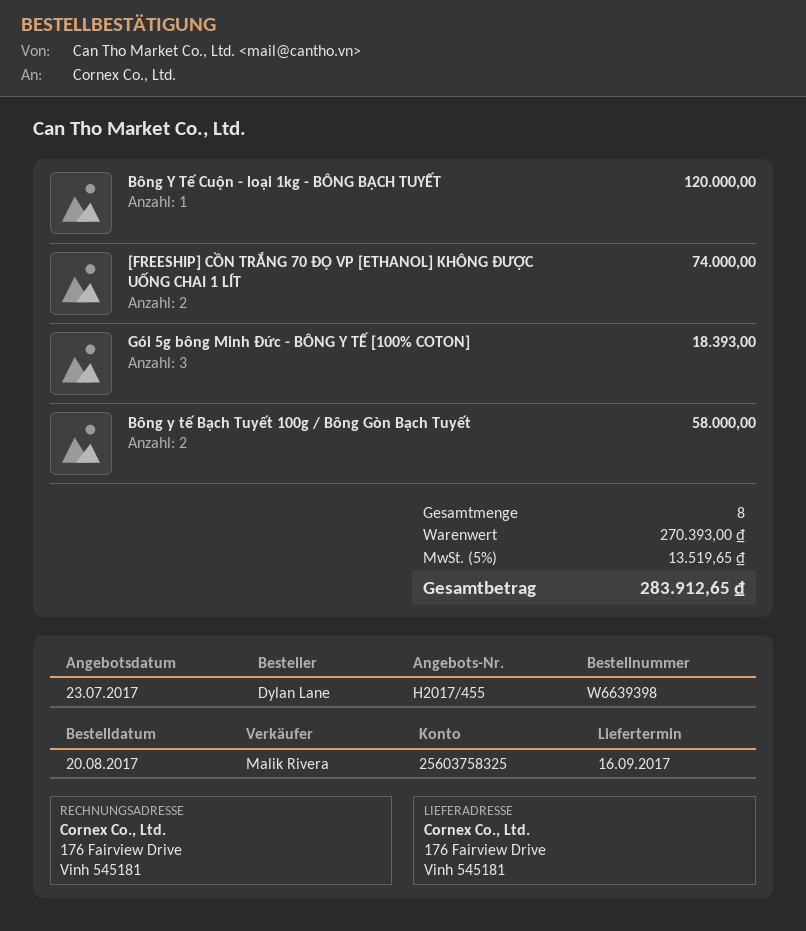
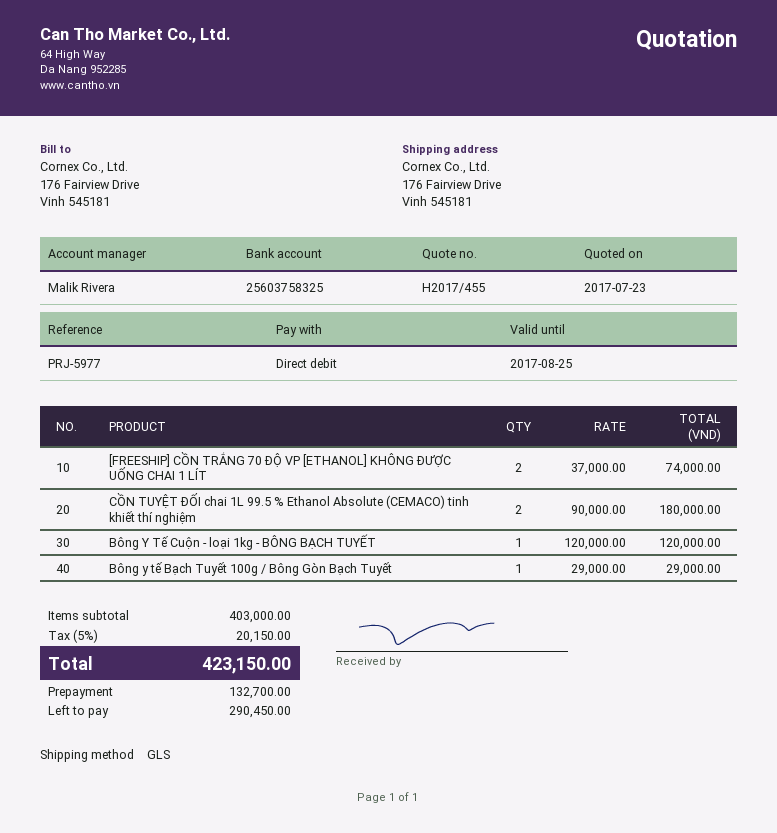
Gói 5g bông Minh Đức - BÔNG Y TẾ [100% COTON]: 3 for 18393.00 -> none
Bông y tế Bạch Tuyết 100g / Bông Gòn Bạch Tuyết: 2 for 58000.00 -> 1 for 29000.00
CỒN TUYỆT ĐỐI chai 1L 99.5 % Ethanol Absolute (CEMACO) tinh khiết thí nghiệm: none -> 2 for 180000.00
subtotal: 270393.00 -> 403000.00
tax: 5% = 13519.65 -> 5% = 20150.00
total: 283912.65 -> 423150.00

